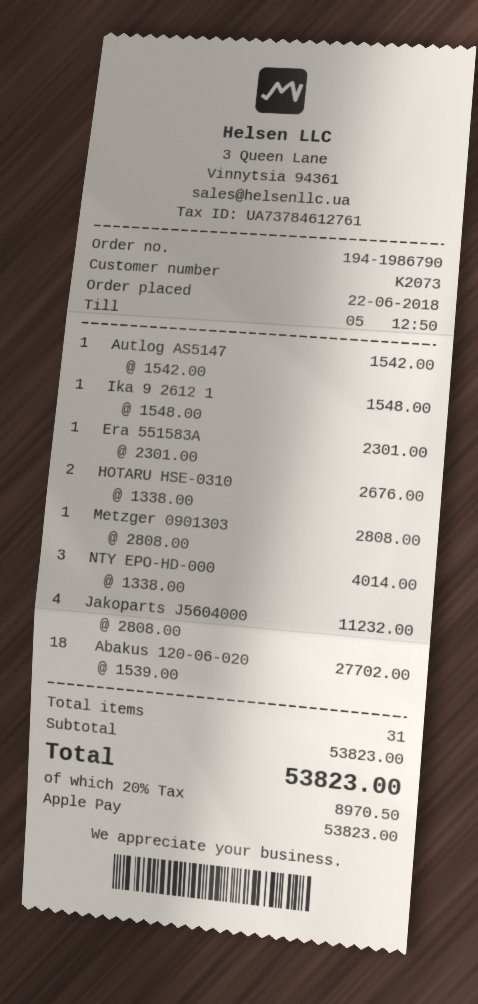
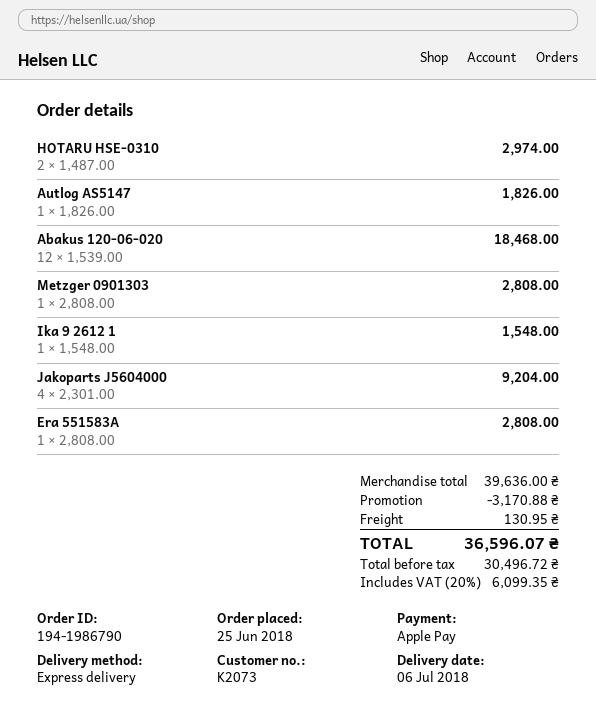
order date: 2018-06-22 -> 2018-06-25
Autlog AS5147: 1 x 1542.00 = 1542.00 -> 1 x 1826.00 = 1826.00
Era 551583A: 1 x 2301.00 = 2301.00 -> 1 x 2808.00 = 2808.00
HOTARU HSE-0310: 2 x 1338.00 = 2676.00 -> 2 x 1487.00 = 2974.00
NTY EPO-HD-000: 3 x 1338.00 = 4014.00 -> none
Jakoparts J5604000: 4 x 2808.00 = 11232.00 -> 4 x 2301.00 = 9204.00
Abakus 120-06-020: 18 x 1539.00 = 27702.00 -> 12 x 1539.00 = 18468.00
subtotal: 53823.00 -> 39636.00
discount: none -> 3170.88
shipping: none -> 130.95
tax: 20% = 8970.50 -> 20% = 6099.35
total: 53823.00 -> 36596.07

